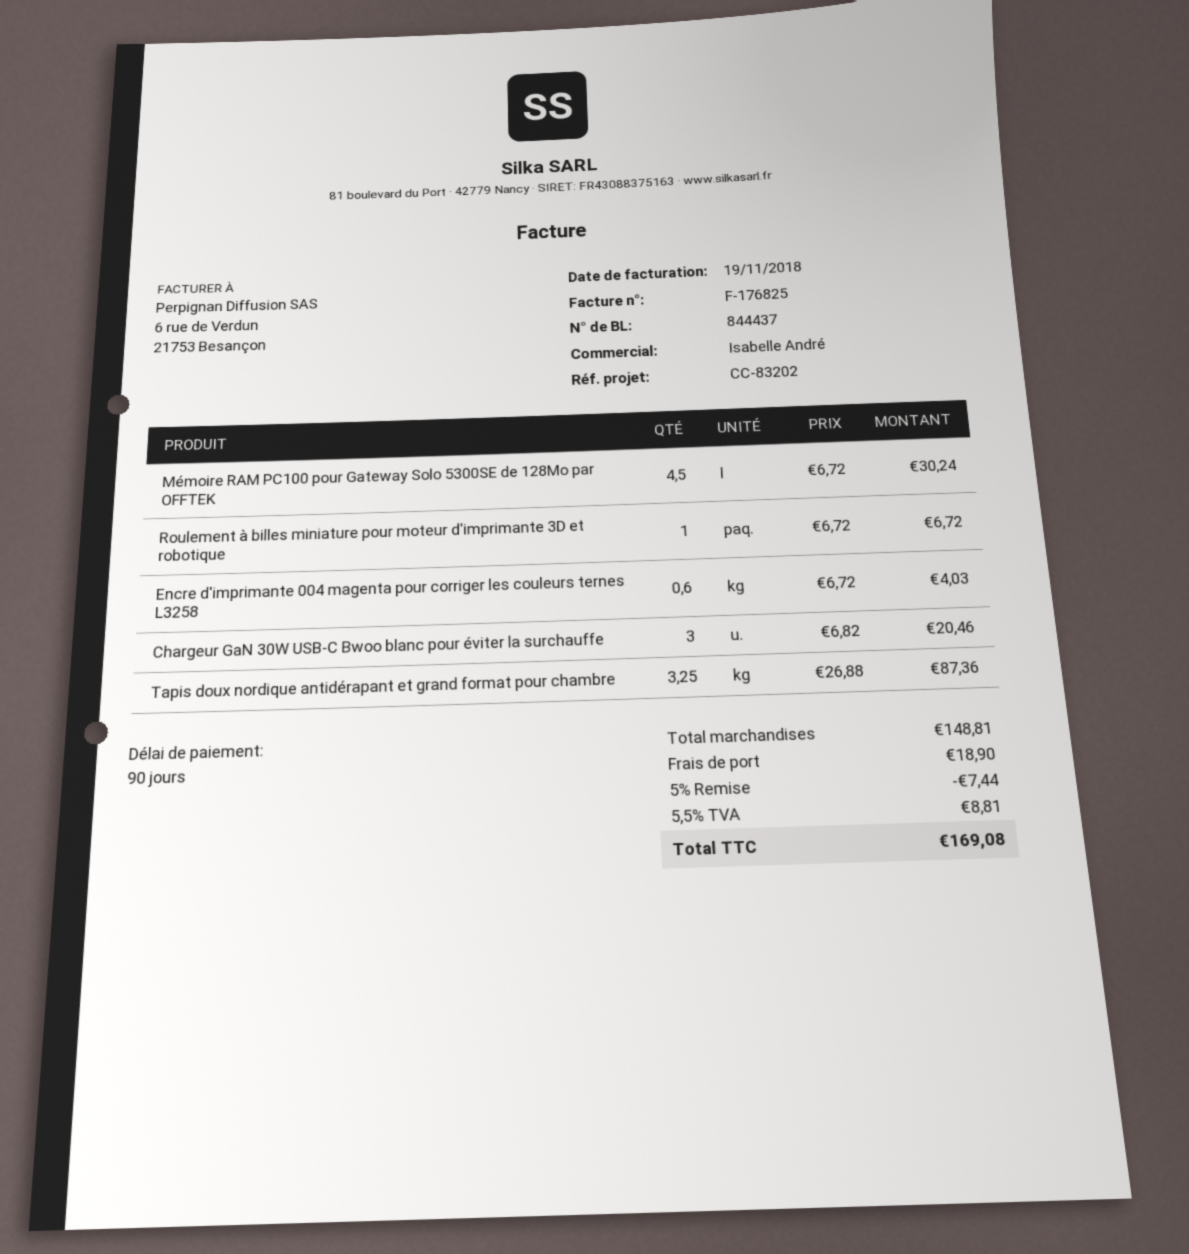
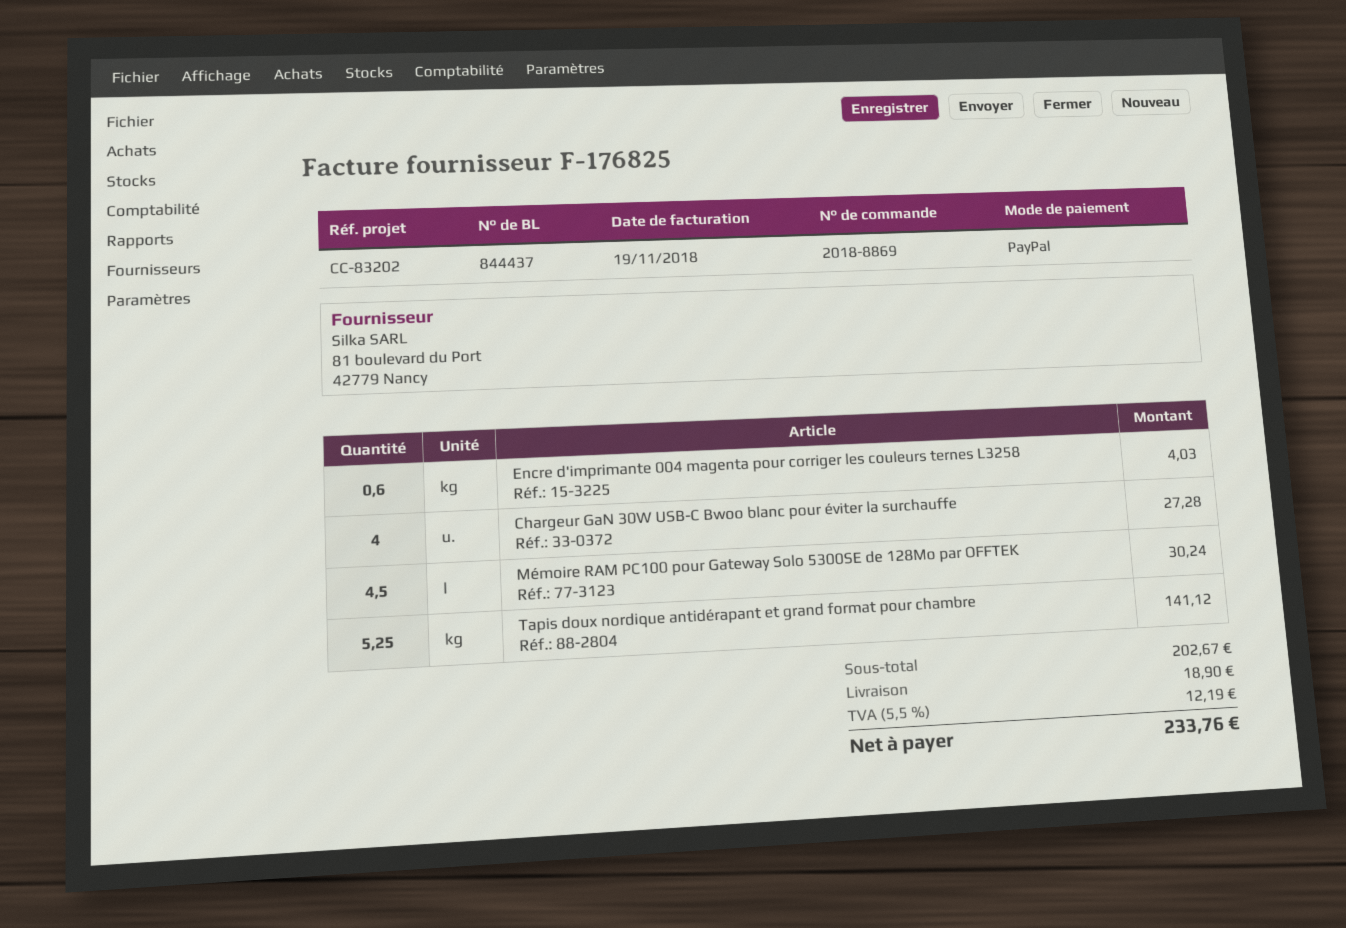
Roulement à billes miniature pour moteur d'imprimante 3D et robotique: 1 for 6.72 -> none
Chargeur GaN 30W USB-C Bwoo blanc pour éviter la surchauffe: 3 for 20.46 -> 4 for 27.28
Tapis doux nordique antidérapant et grand format pour chambre: 3.25 for 87.36 -> 5.25 for 141.12
subtotal: 148.81 -> 202.67
discount: 5% = 7.44 -> none
tax: 5.5% = 8.81 -> 5.5% = 12.19
total: 169.08 -> 233.76

